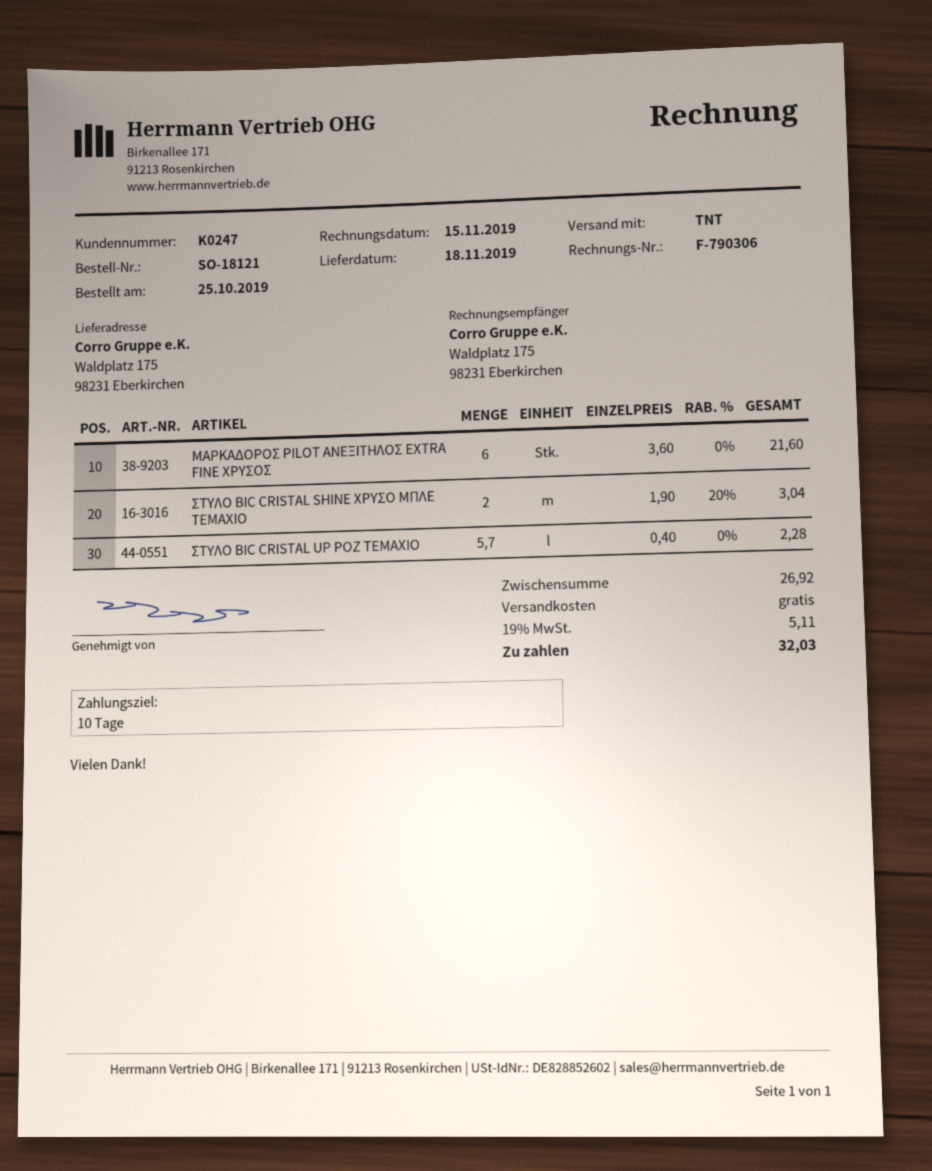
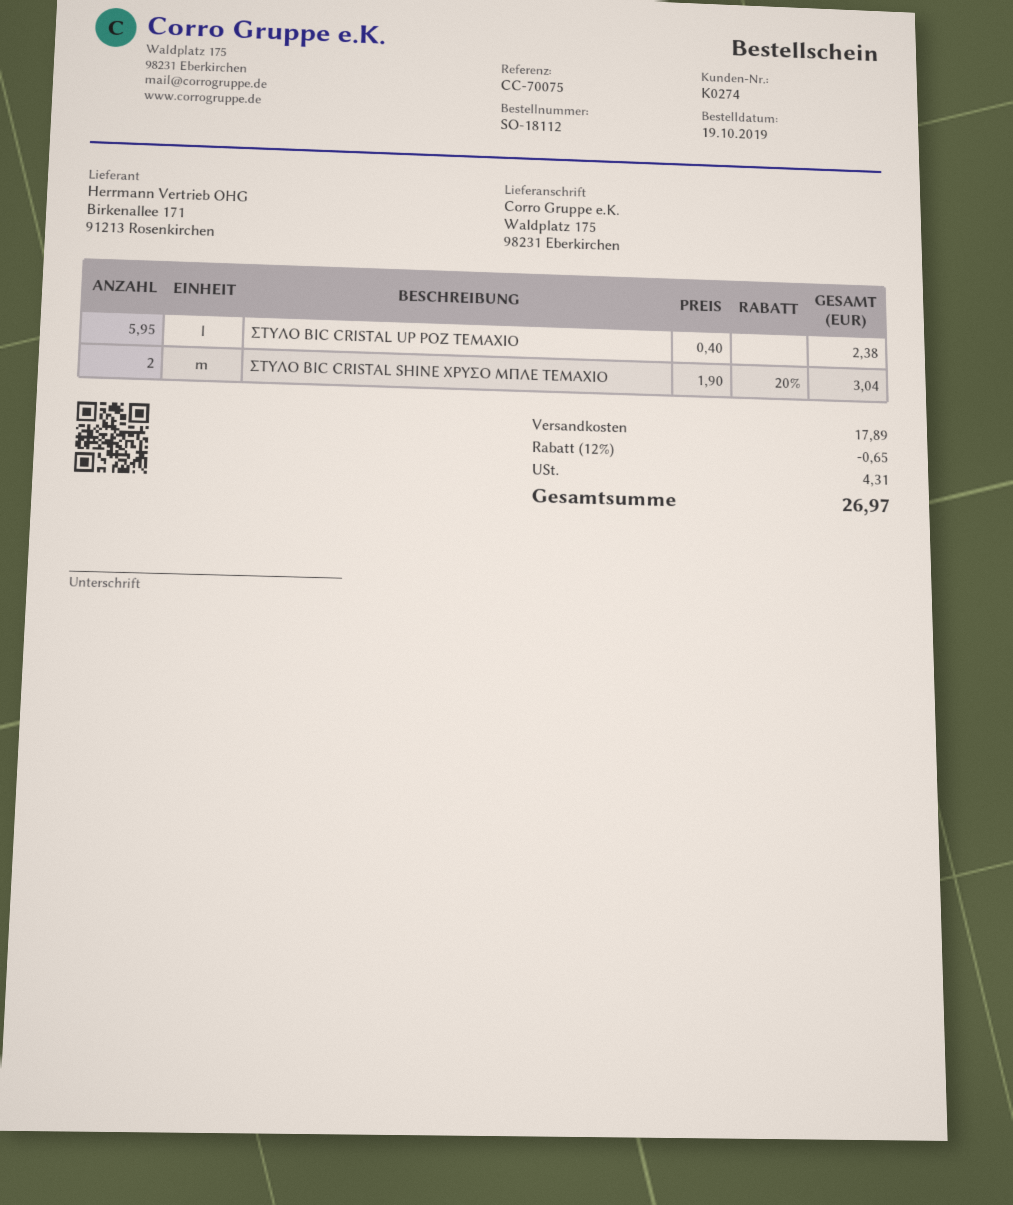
order number: SO-18121 -> SO-18112
order date: 2019-10-25 -> 2019-10-19
customer number: K0247 -> K0274
ΜΑΡΚΑΔΟΡΟΣ PILOT ΑΝΕΞΙΤΗΛΟΣ EXTRA FINE ΧΡΥΣΟΣ: 6 x 3.60 = 21.60 -> none
ΣΤΥΛΟ BIC CRISTAL UP ΡΟΖ ΤΕΜΑΧΙΟ: 5.7 x 0.40 = 2.28 -> 5.95 x 0.40 = 2.38
discount: none -> 12% = 0.65
shipping: 0.00 -> 17.89
tax: 5.11 -> 4.31
total: 32.03 -> 26.97

